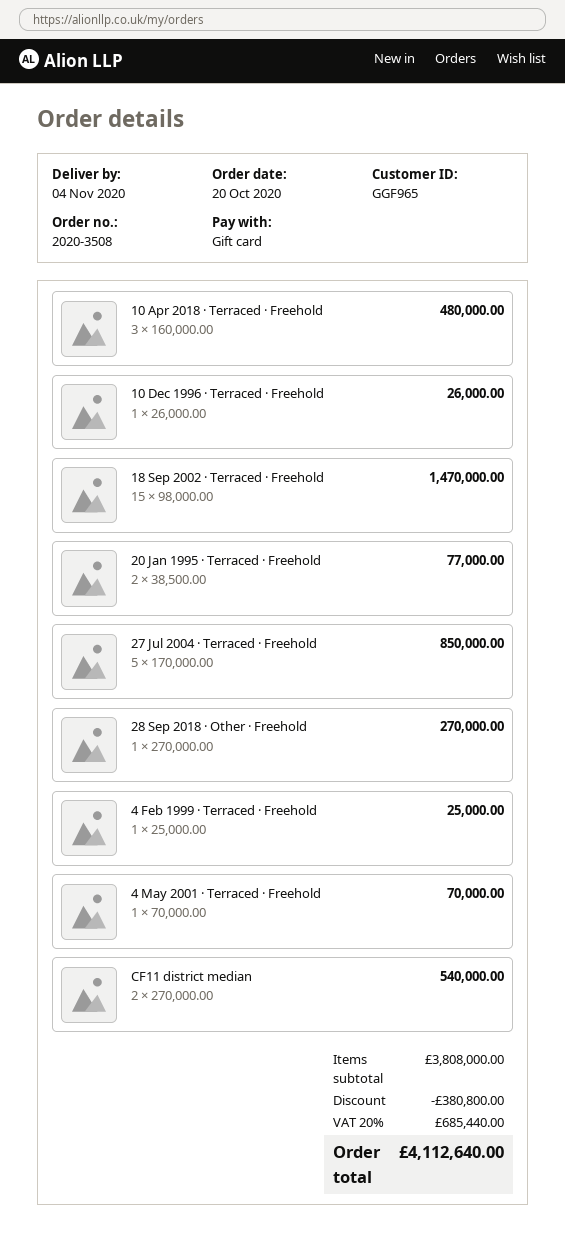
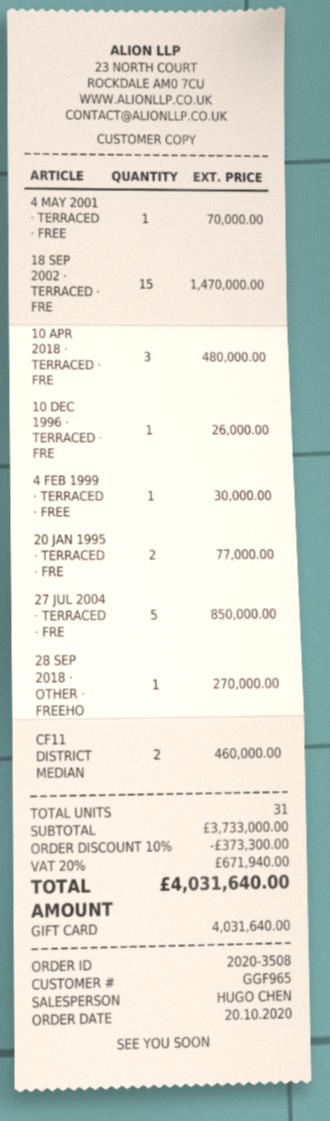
4 Feb 1999 · Terraced · Freehold: 1 for 25000.00 -> 1 for 30000.00
CF11 district median: 2 for 540000.00 -> 2 for 460000.00
subtotal: 3808000.00 -> 3733000.00
discount: 380800.00 -> 373300.00
tax: 20% = 685440.00 -> 20% = 671940.00
total: 4112640.00 -> 4031640.00

